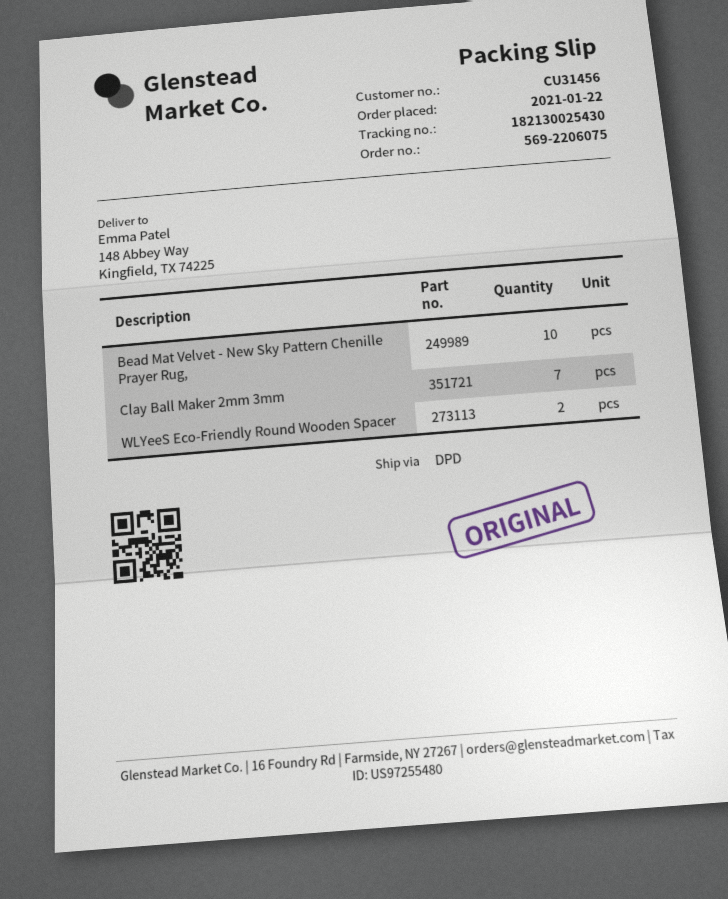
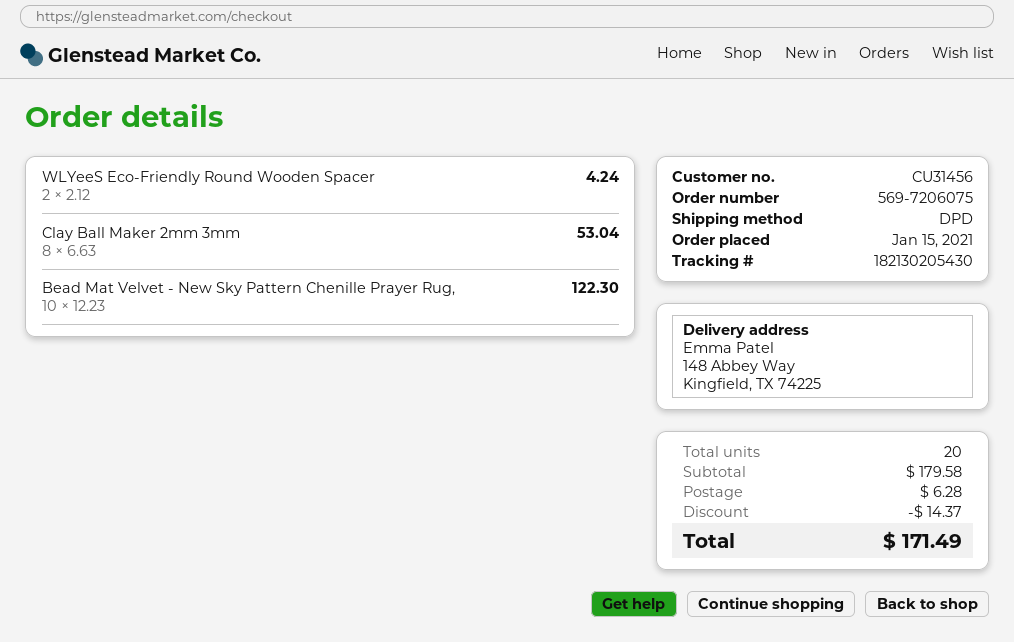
order number: 569-2206075 -> 569-7206075
order date: 2021-01-22 -> 2021-01-15
tracking number: 182130025430 -> 182130205430
Clay Ball Maker 2mm 3mm: 7 -> 8

